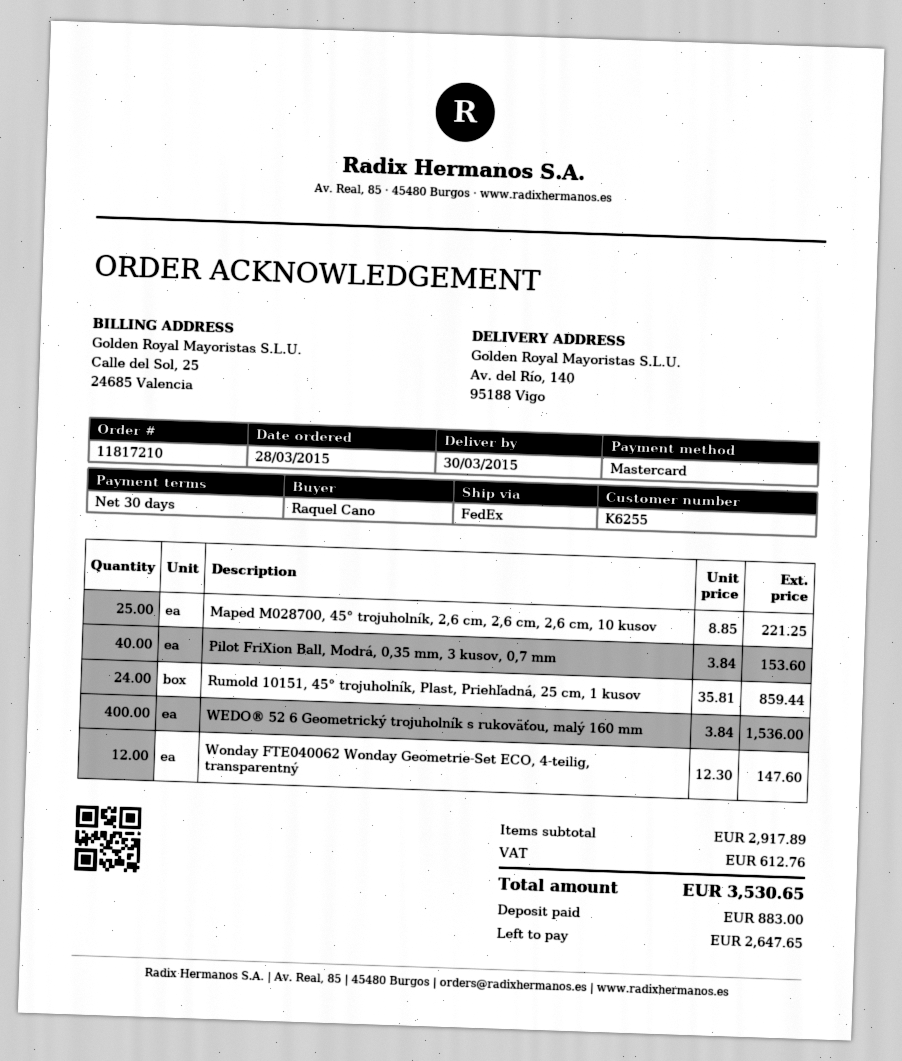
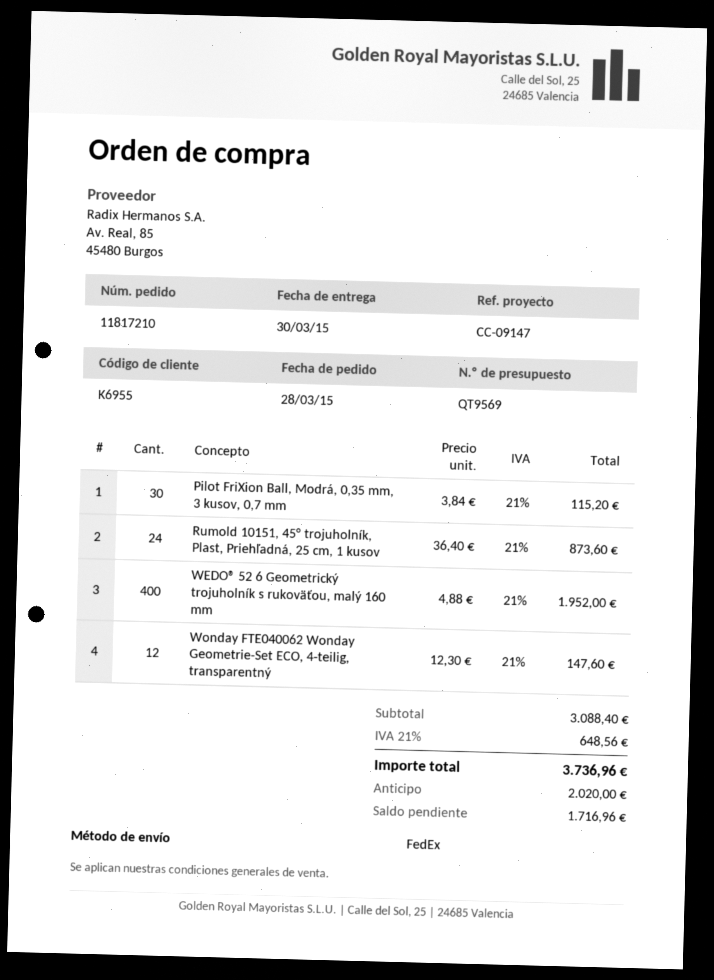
customer number: K6255 -> K6955
Maped M028700, 45° trojuholník, 2,6 cm, 2,6 cm, 2,6 cm, 10 kusov: 25 x 8.85 = 221.25 -> none
Pilot FriXion Ball, Modrá, 0,35 mm, 3 kusov, 0,7 mm: 40 x 3.84 = 153.60 -> 30 x 3.84 = 115.20
Rumold 10151, 45° trojuholník, Plast, Priehľadná, 25 cm, 1 kusov: 24 x 35.81 = 859.44 -> 24 x 36.40 = 873.60
WEDO® 52 6 Geometrický trojuholník s rukoväťou, malý 160 mm: 400 x 3.84 = 1536.00 -> 400 x 4.88 = 1952.00
subtotal: 2917.89 -> 3088.40
tax: 612.76 -> 648.56
total: 3530.65 -> 3736.96
deposit: 883.00 -> 2020.00
balance: 2647.65 -> 1716.96

